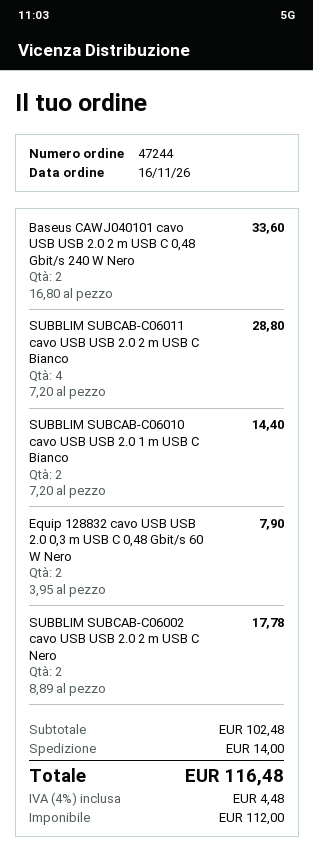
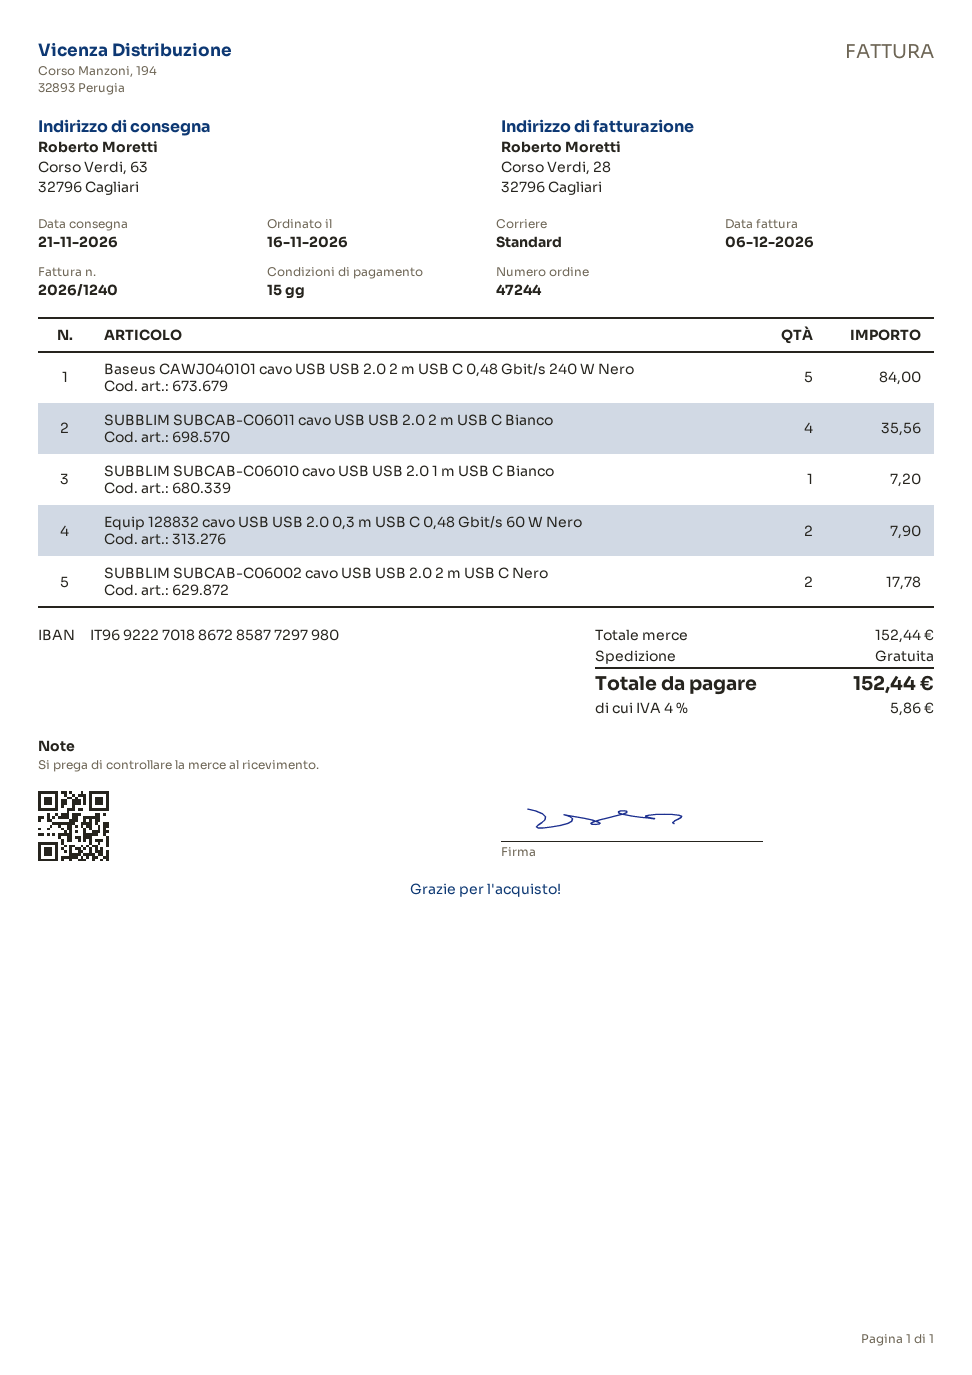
Baseus CAWJ040101 cavo USB USB 2.0 2 m USB C 0,48 Gbit/s 240 W Nero: 2 for 33.60 -> 5 for 84.00
SUBBLIM SUBCAB-C06011 cavo USB USB 2.0 2 m USB C Bianco: 4 for 28.80 -> 4 for 35.56
SUBBLIM SUBCAB-C06010 cavo USB USB 2.0 1 m USB C Bianco: 2 for 14.40 -> 1 for 7.20
subtotal: 102.48 -> 152.44
shipping: 14.00 -> 0.00
tax: 4% = 4.48 -> 4% = 5.86
total: 116.48 -> 152.44

